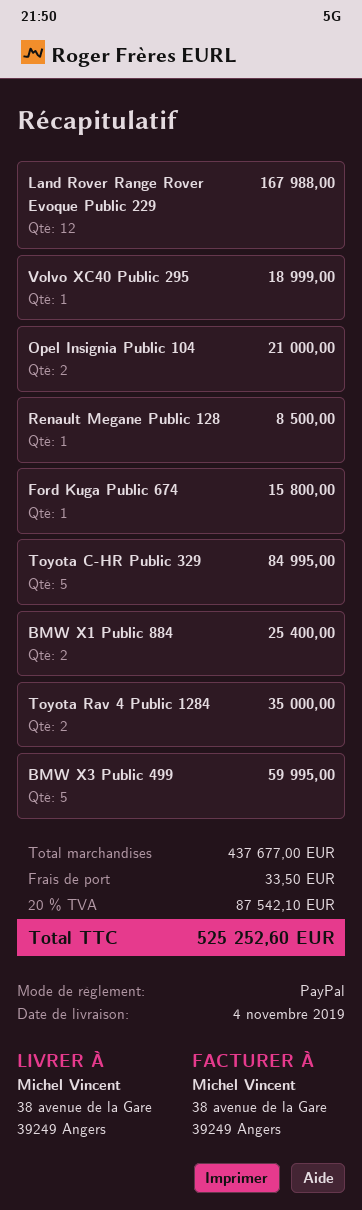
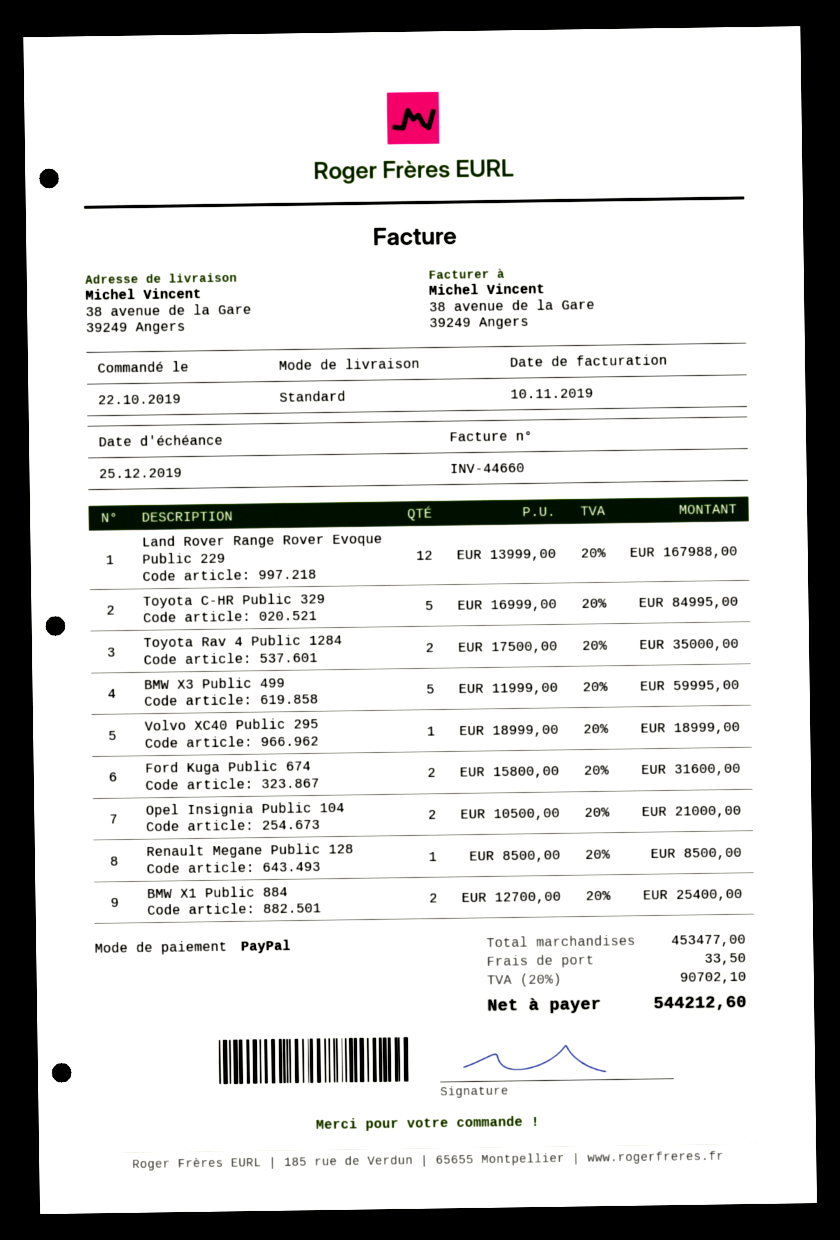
Ford Kuga Public 674: 1 for 15800.00 -> 2 for 31600.00
subtotal: 437677.00 -> 453477.00
tax: 20% = 87542.10 -> 20% = 90702.10
total: 525252.60 -> 544212.60

